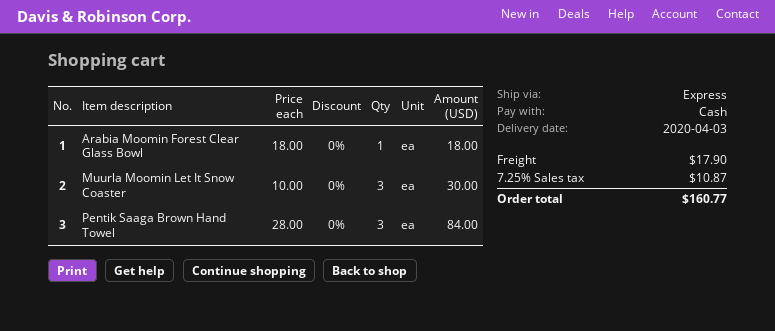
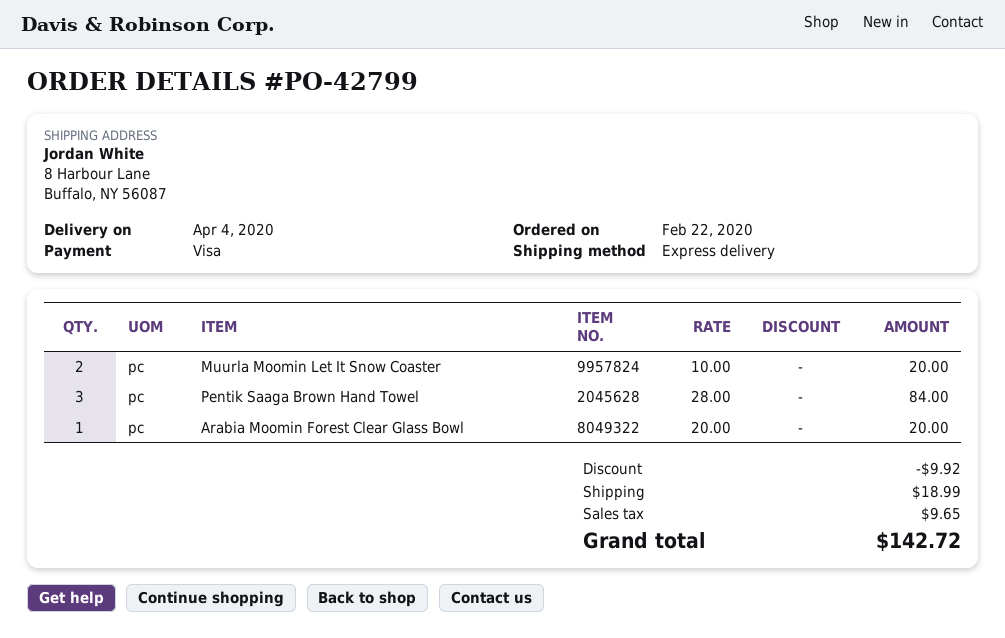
delivery date: 2020-04-03 -> 2020-04-04
payment method: cash -> Visa
Arabia Moomin Forest Clear Glass Bowl: 1 x 18.00 = 18.00 -> 1 x 20.00 = 20.00
Muurla Moomin Let It Snow Coaster: 3 x 10.00 = 30.00 -> 2 x 10.00 = 20.00
discount: none -> 9.92
shipping: 17.90 -> 18.99
tax: 10.87 -> 9.65
total: 160.77 -> 142.72

